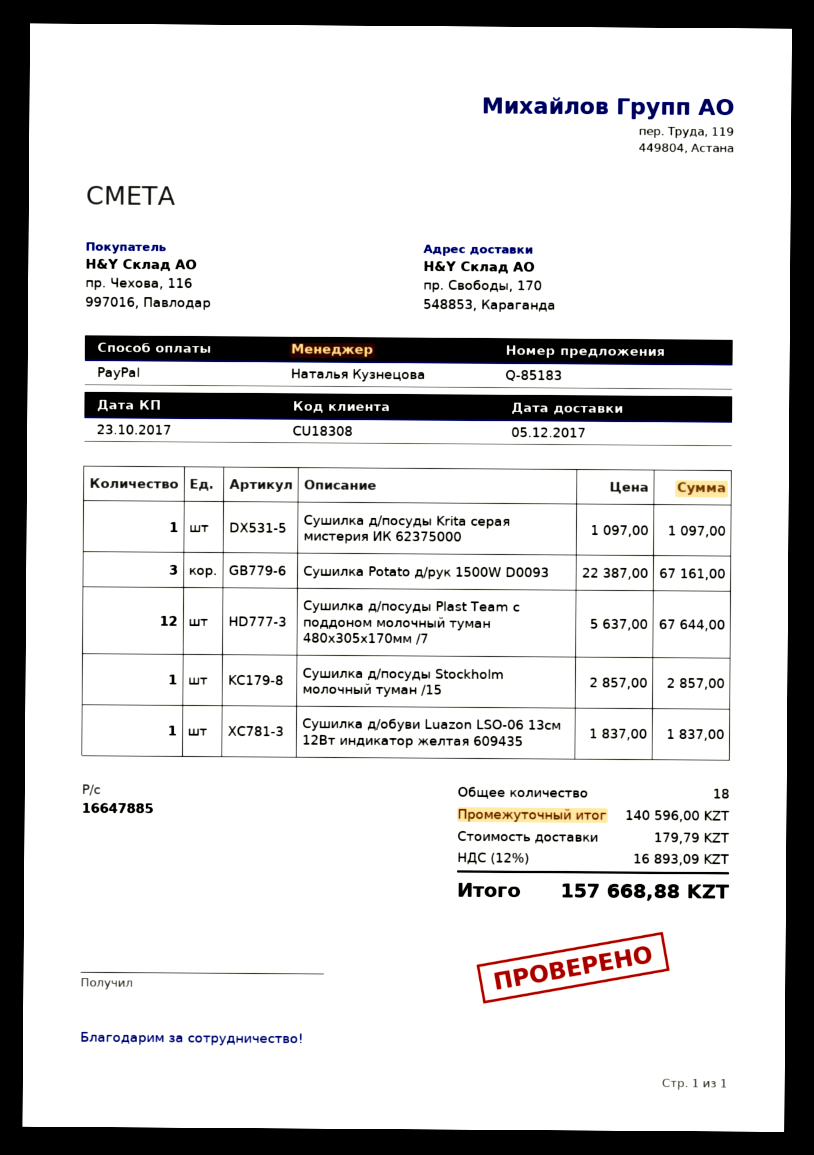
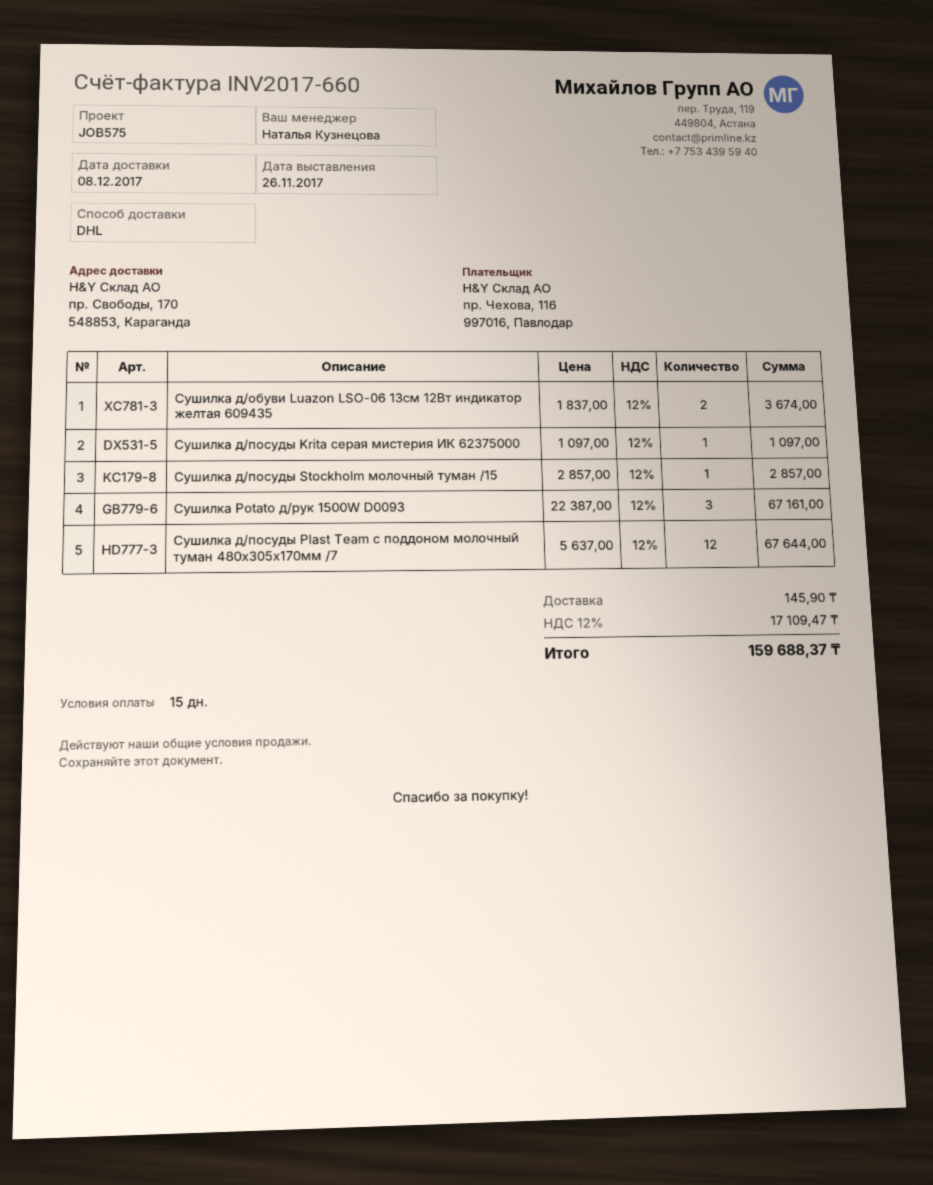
delivery date: 2017-12-05 -> 2017-12-08
Сушилка д/обуви Luazon LSO-06 13см 12Вт индикатор желтая 609435: 1 x 1837.00 = 1837.00 -> 2 x 1837.00 = 3674.00
shipping: 179.79 -> 145.90
tax: 12% = 16893.09 -> 12% = 17109.47
total: 157668.88 -> 159688.37

